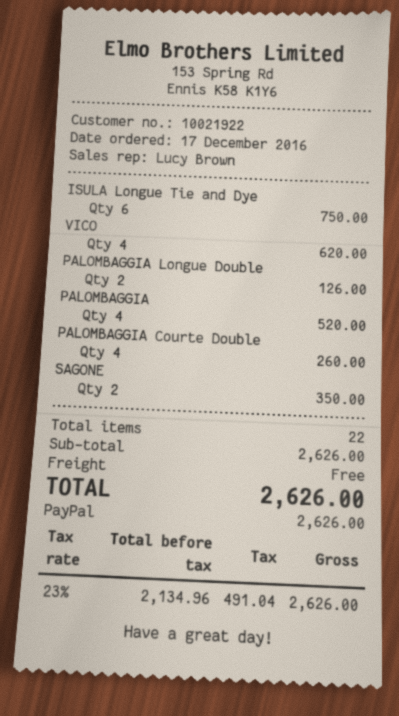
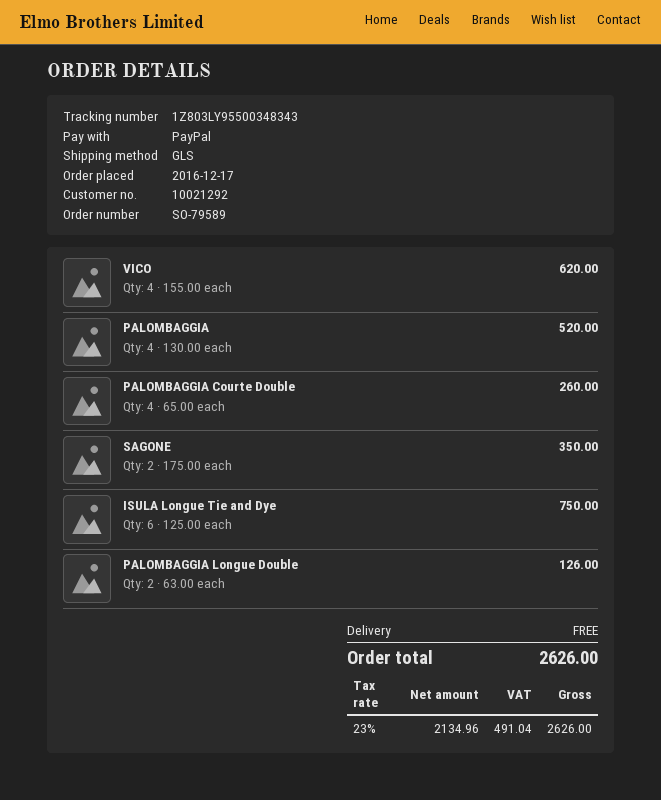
customer number: 10021922 -> 10021292

